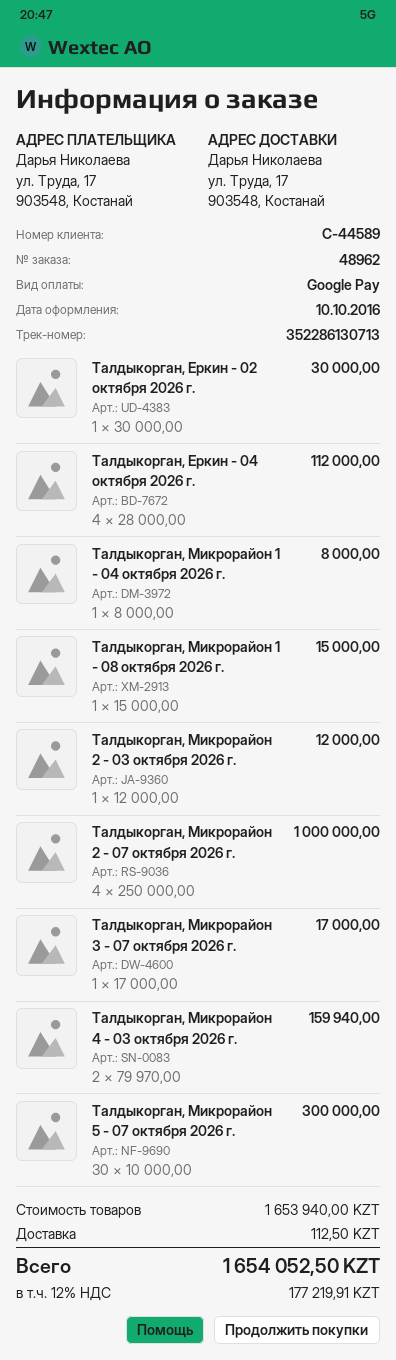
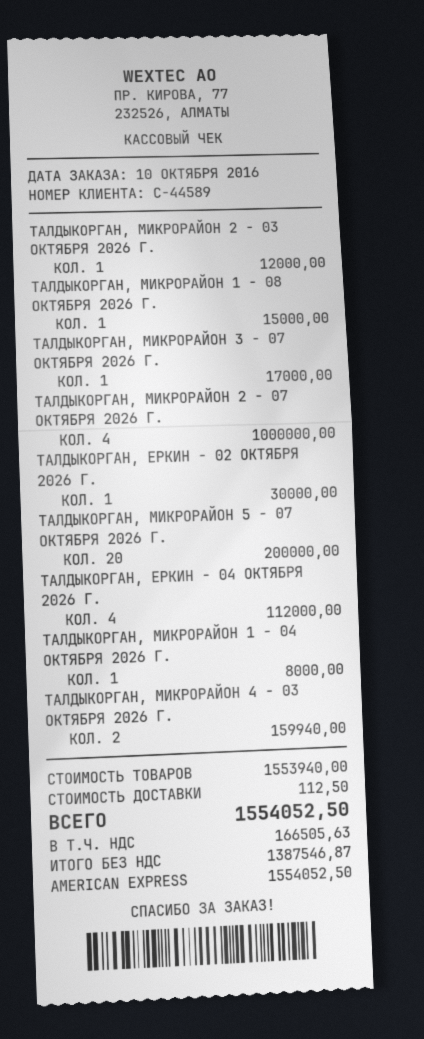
payment method: Google Pay -> American Express
Талдыкорган, Микрорайон 5 - 07 октября 2026 г.: 30 for 300000.00 -> 20 for 200000.00
subtotal: 1653940.00 -> 1553940.00
tax: 177219.91 -> 166505.63
total: 1654052.50 -> 1554052.50

